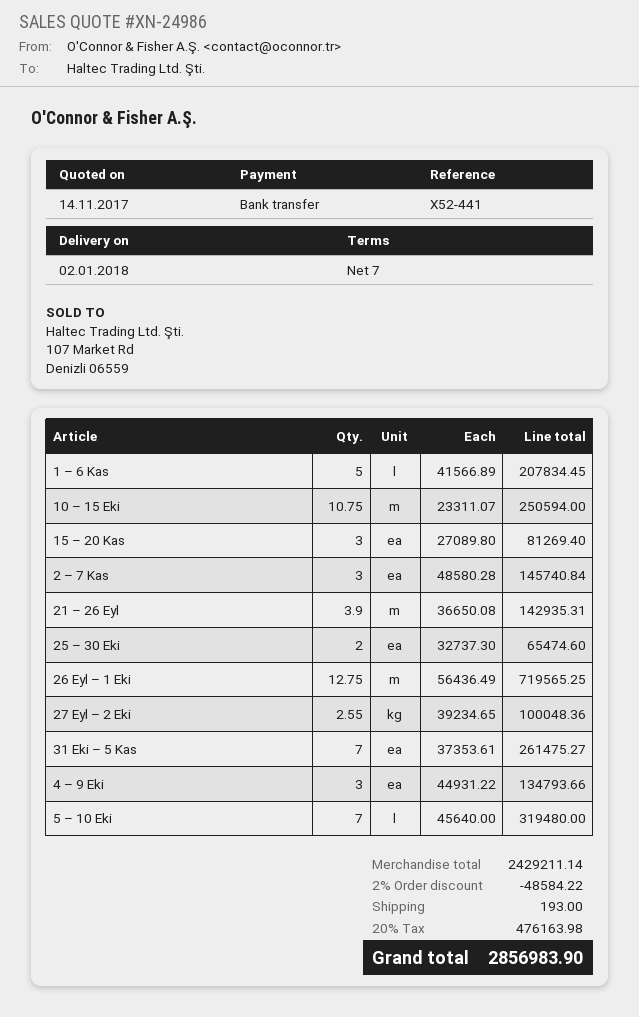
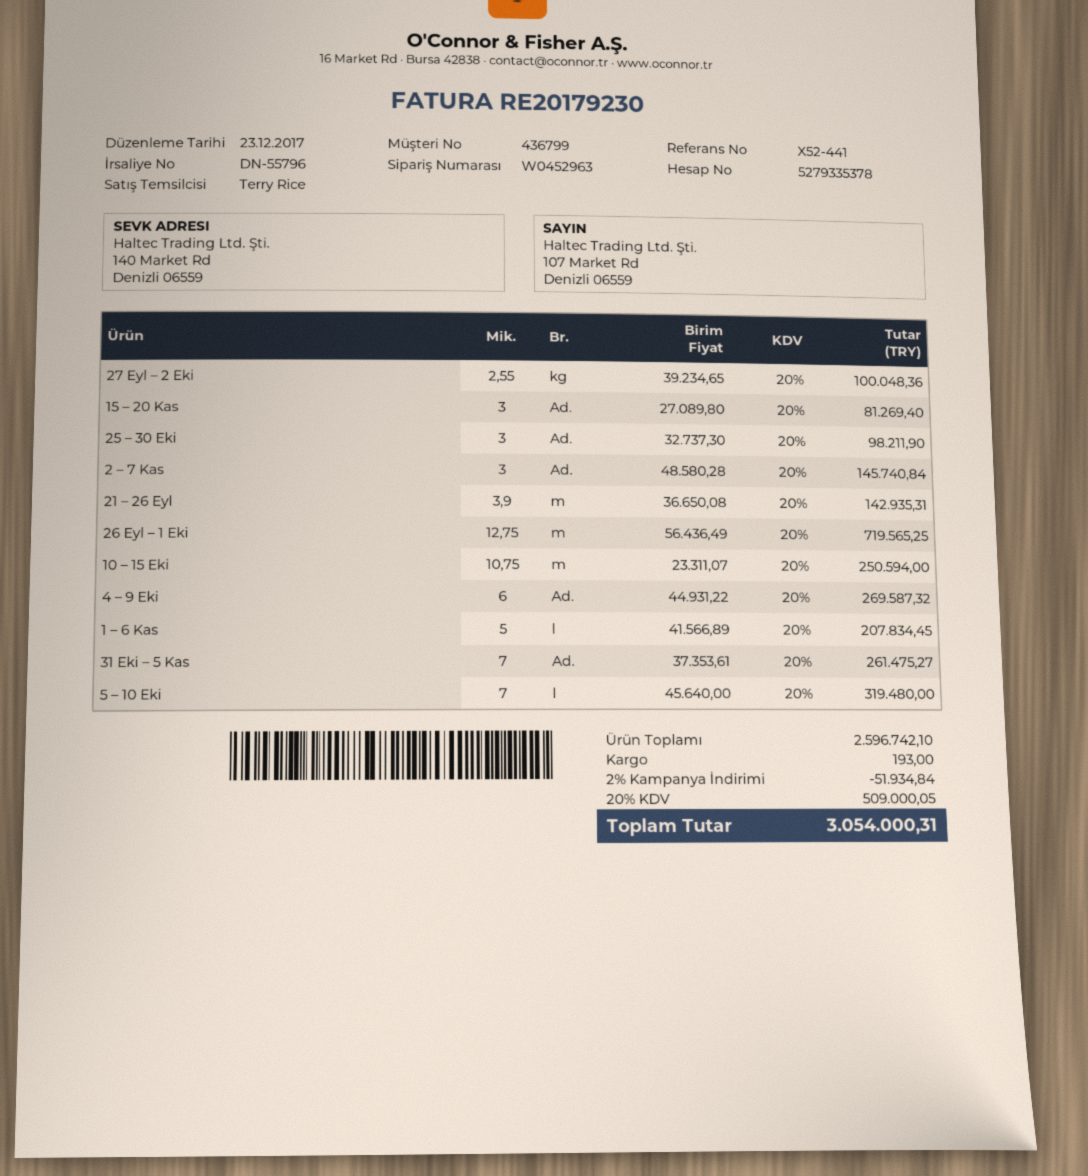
25 – 30 Eki: 2 x 32737.30 = 65474.60 -> 3 x 32737.30 = 98211.90
4 – 9 Eki: 3 x 44931.22 = 134793.66 -> 6 x 44931.22 = 269587.32
subtotal: 2429211.14 -> 2596742.10
discount: 2% = 48584.22 -> 2% = 51934.84
tax: 20% = 476163.98 -> 20% = 509000.05
total: 2856983.90 -> 3054000.31

